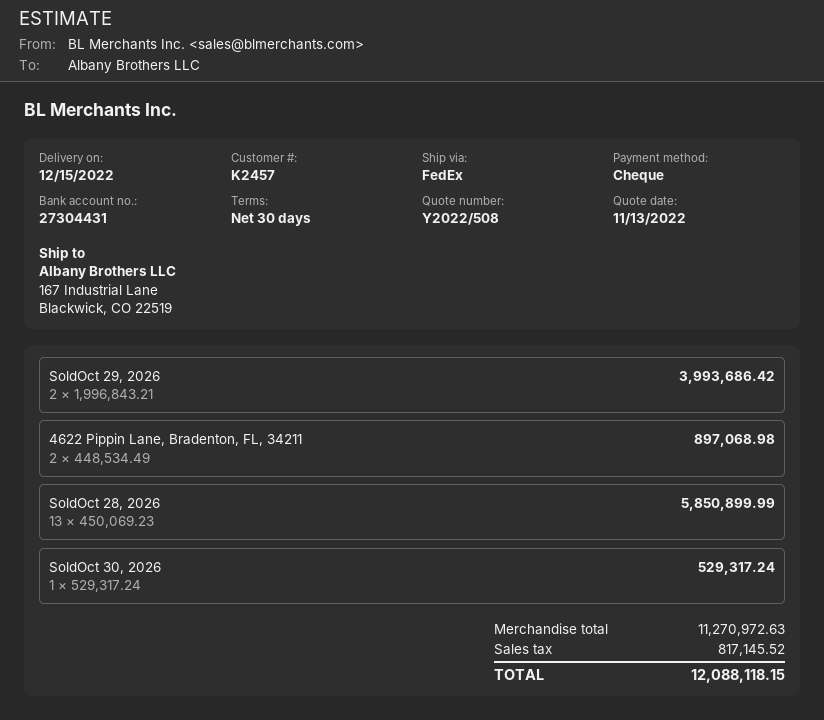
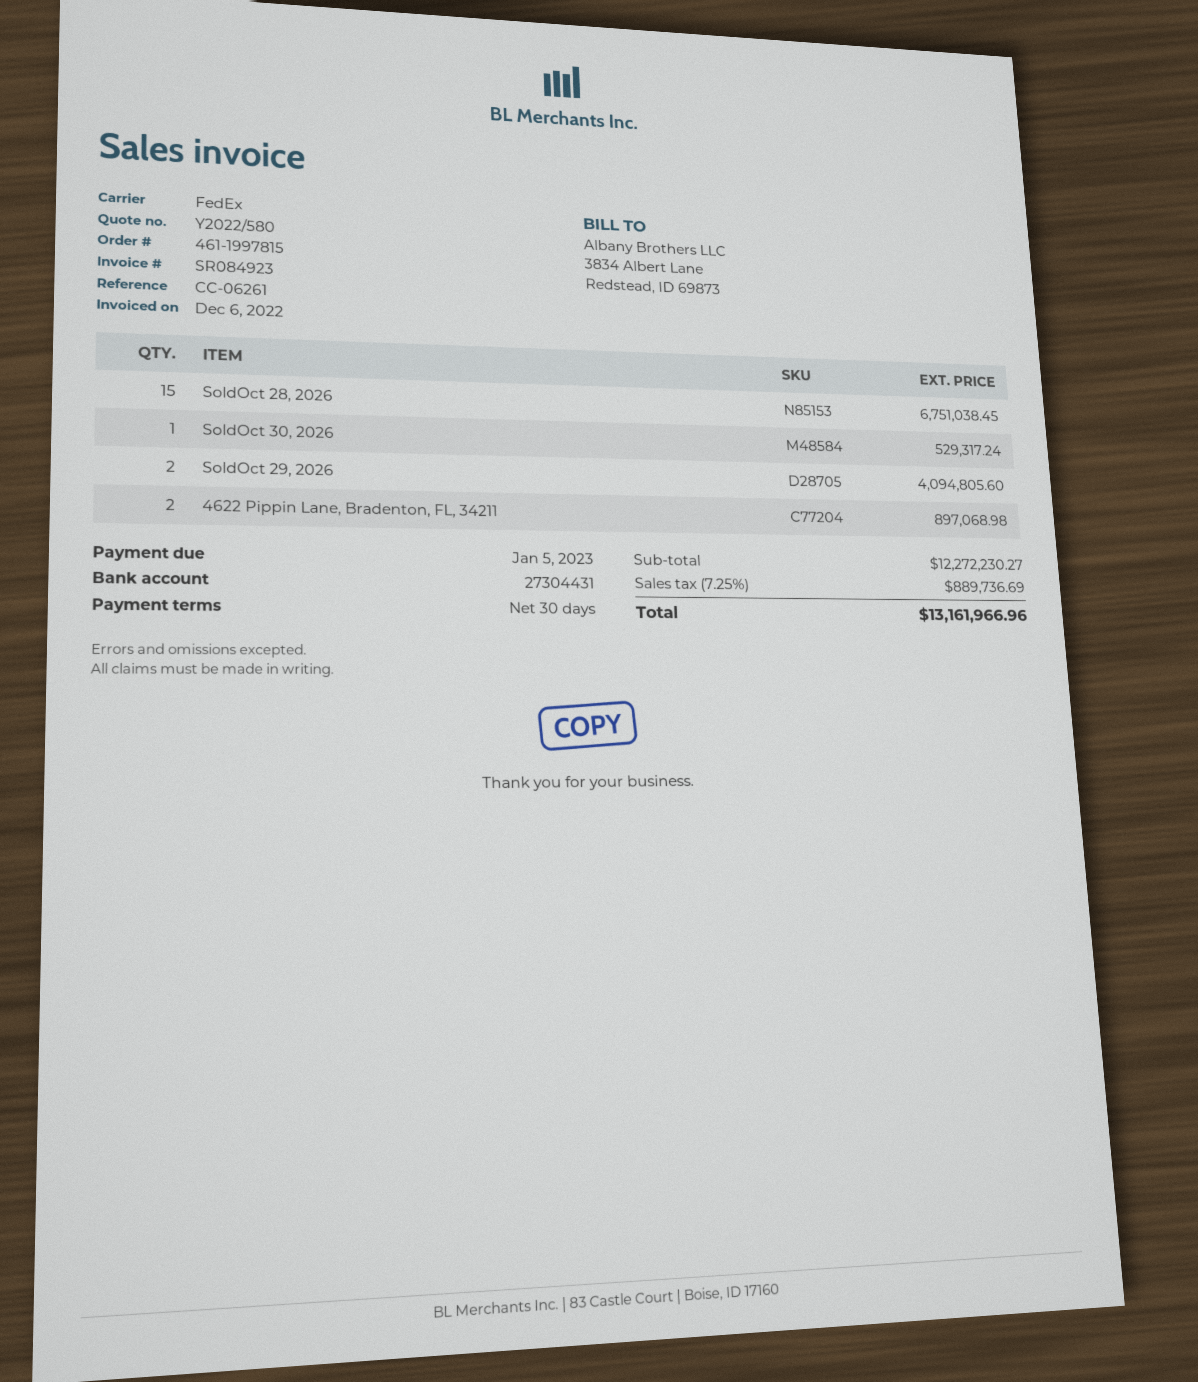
quote number: Y2022/508 -> Y2022/580
SoldOct 29, 2026: 2 for 3993686.42 -> 2 for 4094805.60
SoldOct 28, 2026: 13 for 5850899.99 -> 15 for 6751038.45
subtotal: 11270972.63 -> 12272230.27
tax: 817145.52 -> 889736.69
total: 12088118.15 -> 13161966.96

